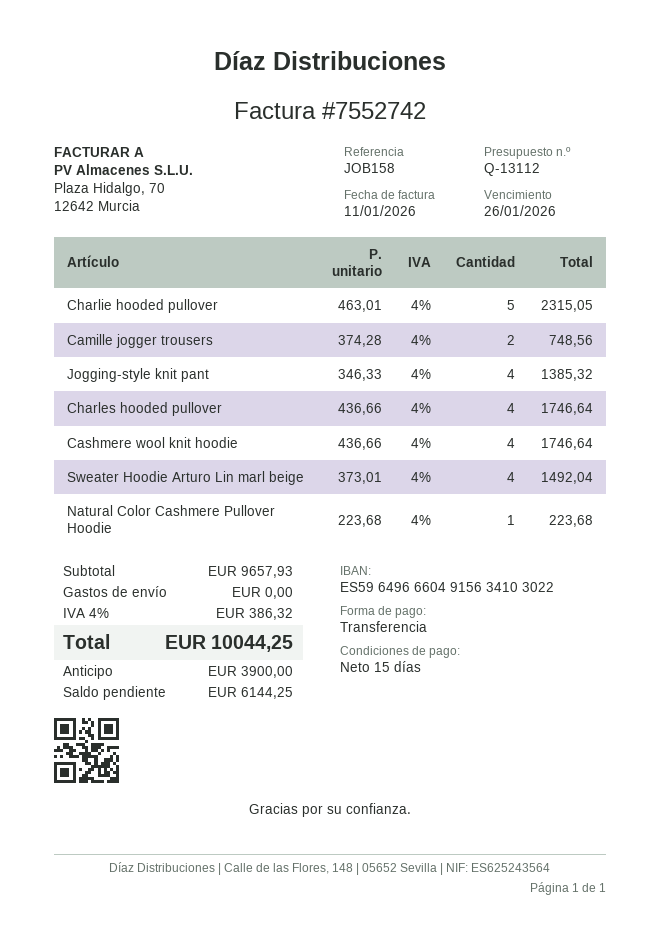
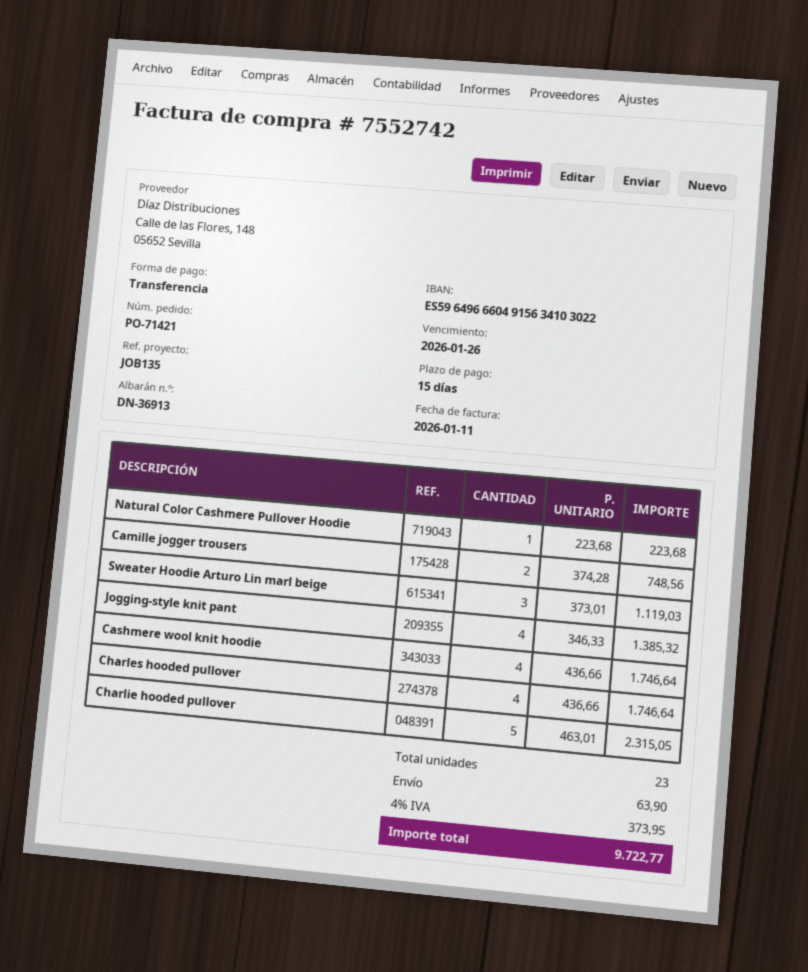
reference: JOB158 -> JOB135
Sweater Hoodie Arturo Lin marl beige: 4 x 373.01 = 1492.04 -> 3 x 373.01 = 1119.03
shipping: 0.00 -> 63.90
tax: 4% = 386.32 -> 4% = 373.95
total: 10044.25 -> 9722.77

